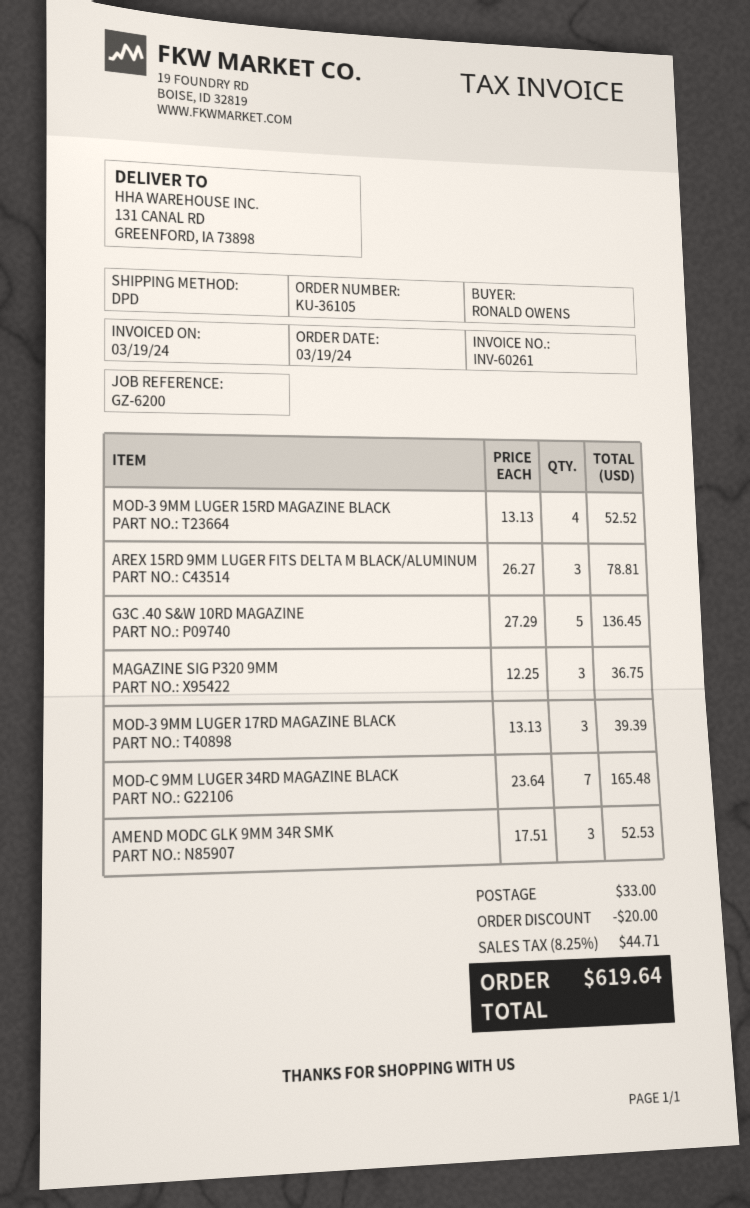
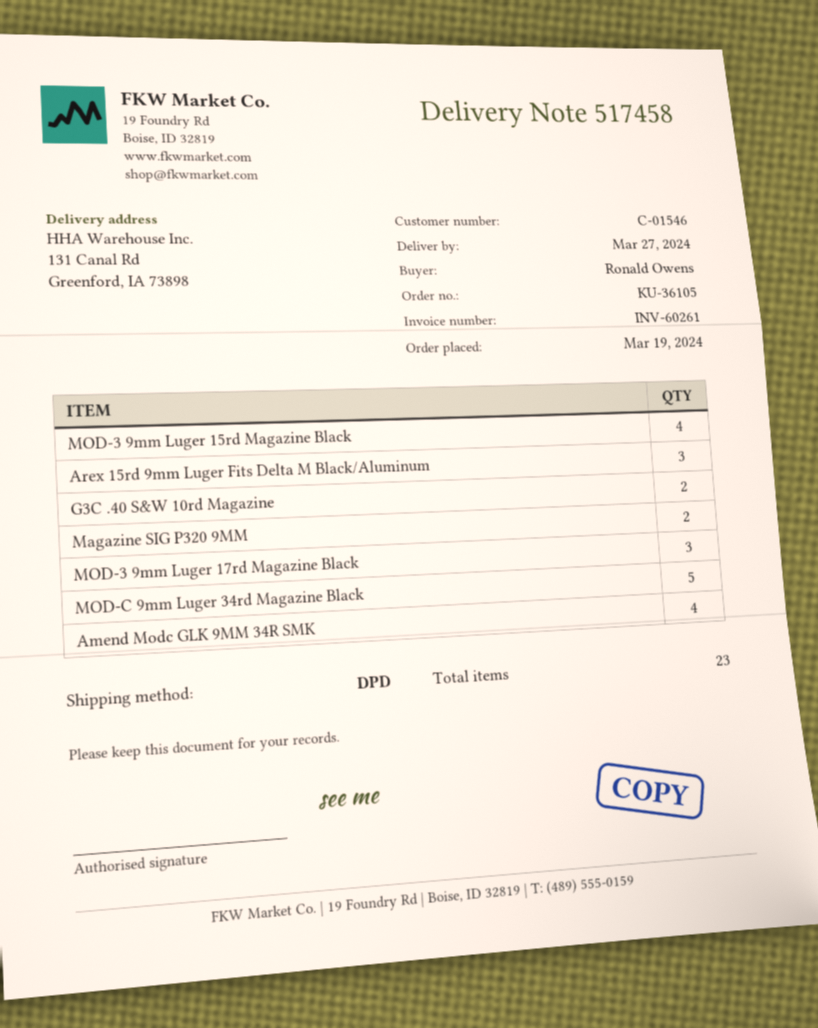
G3C .40 S&W 10RD MAGAZINE: 5 -> 2
MAGAZINE SIG P320 9MM: 3 -> 2
MOD-C 9MM LUGER 34RD MAGAZINE BLACK: 7 -> 5
AMEND MODC GLK 9MM 34R SMK: 3 -> 4

